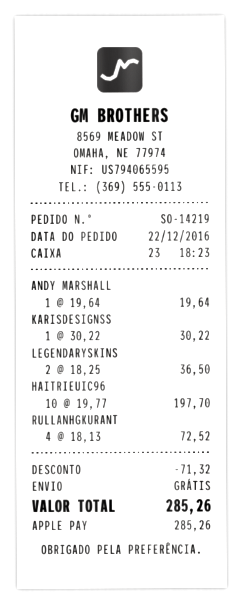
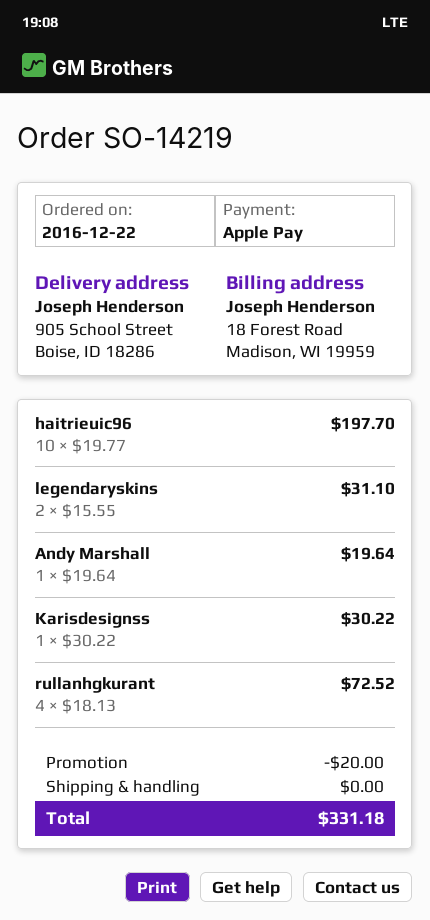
LEGENDARYSKINS: 2 x 18.25 = 36.50 -> 2 x 15.55 = 31.10
discount: 71.32 -> 20.00
total: 285.26 -> 331.18

